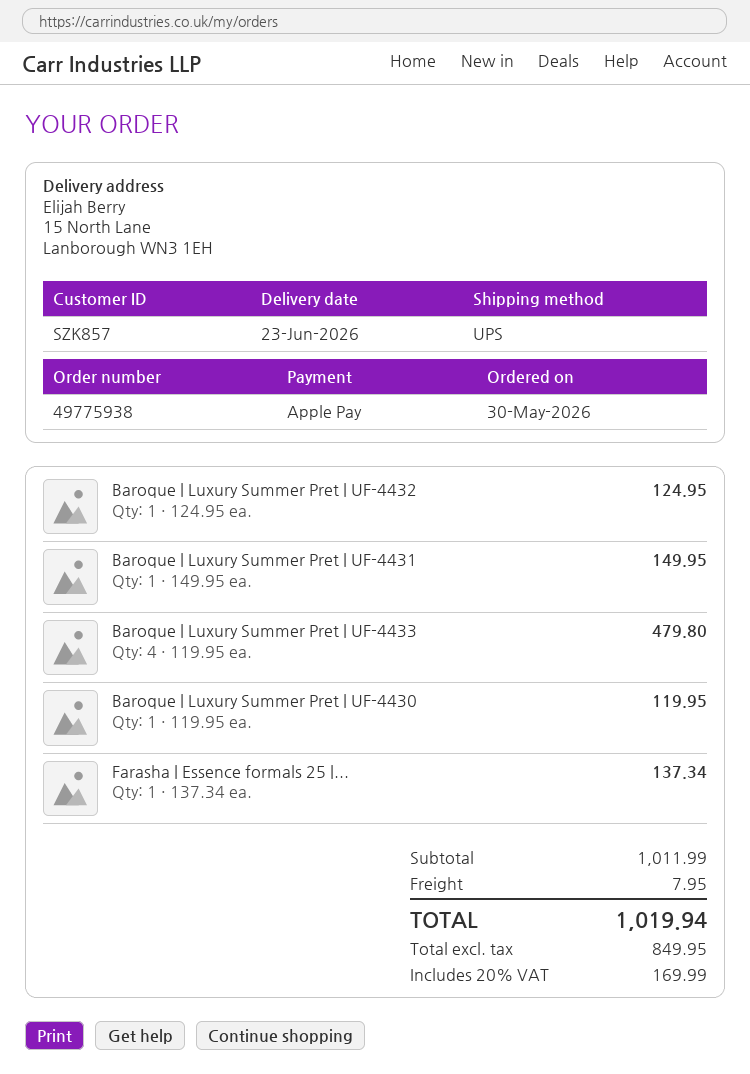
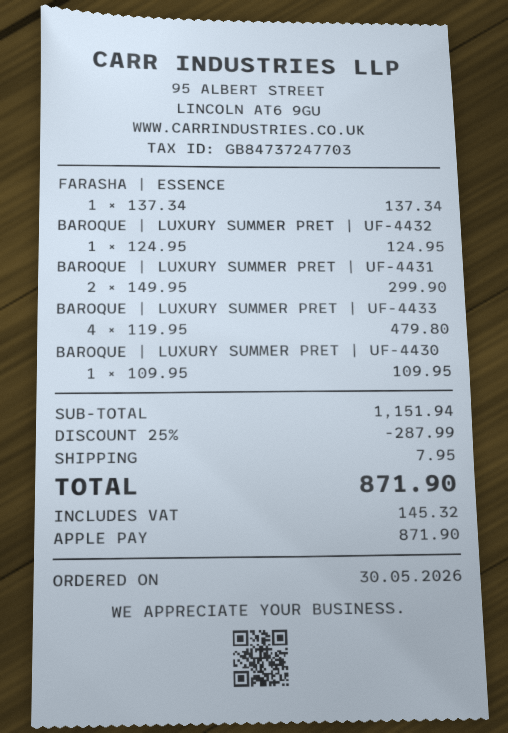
Baroque | Luxury Summer Pret | UF-4431: 1 x 149.95 = 149.95 -> 2 x 149.95 = 299.90
Baroque | Luxury Summer Pret | UF-4430: 1 x 119.95 = 119.95 -> 1 x 109.95 = 109.95
subtotal: 1011.99 -> 1151.94
discount: none -> 25% = 287.99
tax: 169.99 -> 145.32
total: 1019.94 -> 871.90

